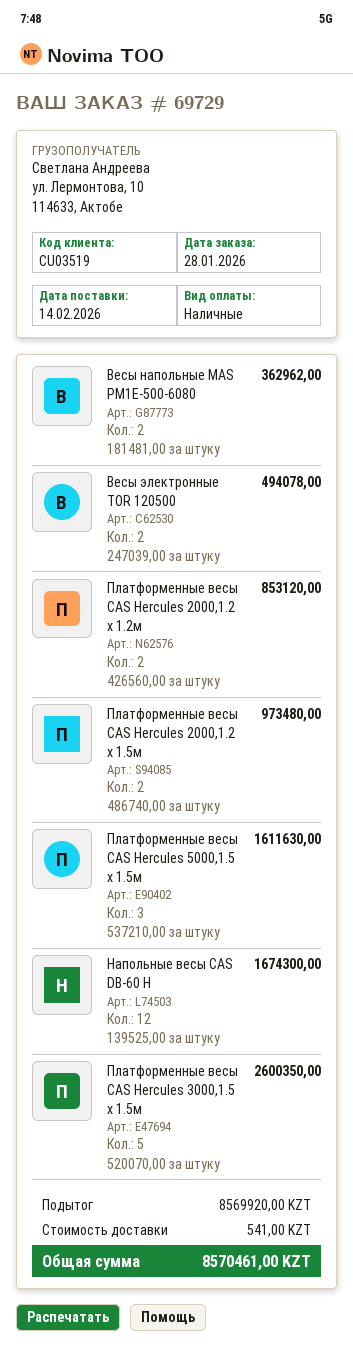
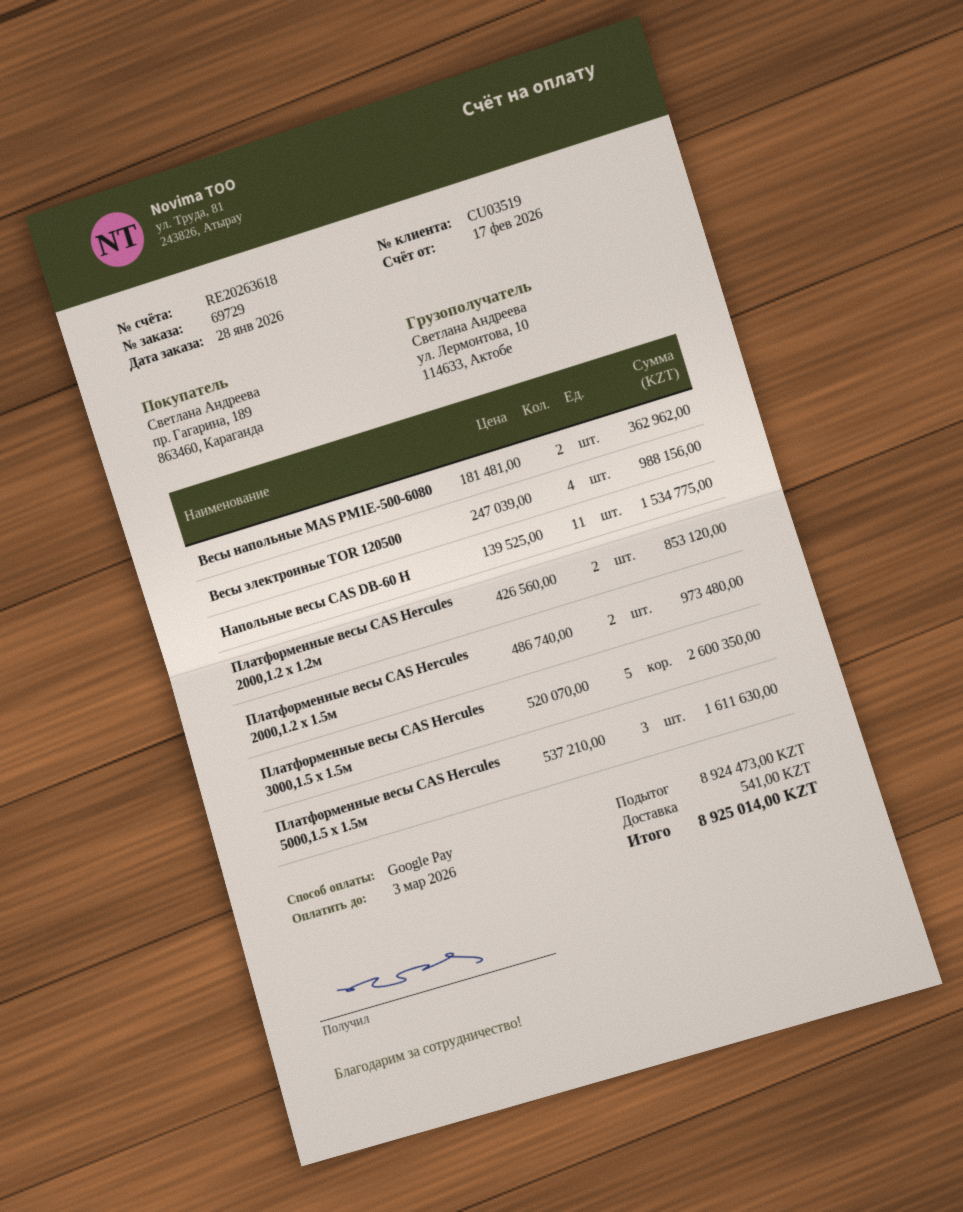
payment method: cash -> Google Pay
Весы электронные TOR 120500: 2 x 247039.00 = 494078.00 -> 4 x 247039.00 = 988156.00
Напольные весы CAS DB-60 H: 12 x 139525.00 = 1674300.00 -> 11 x 139525.00 = 1534775.00
subtotal: 8569920.00 -> 8924473.00
total: 8570461.00 -> 8925014.00

